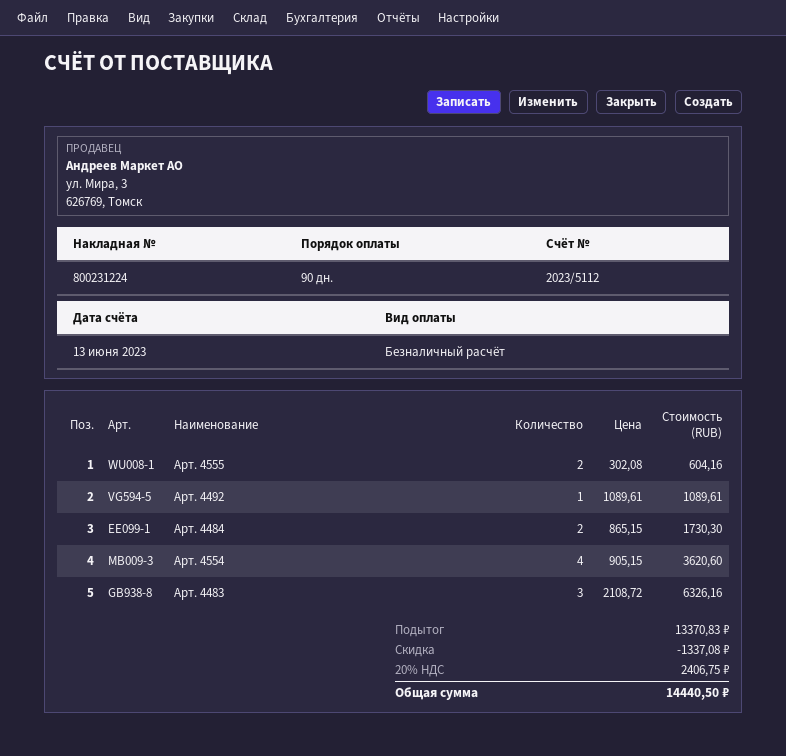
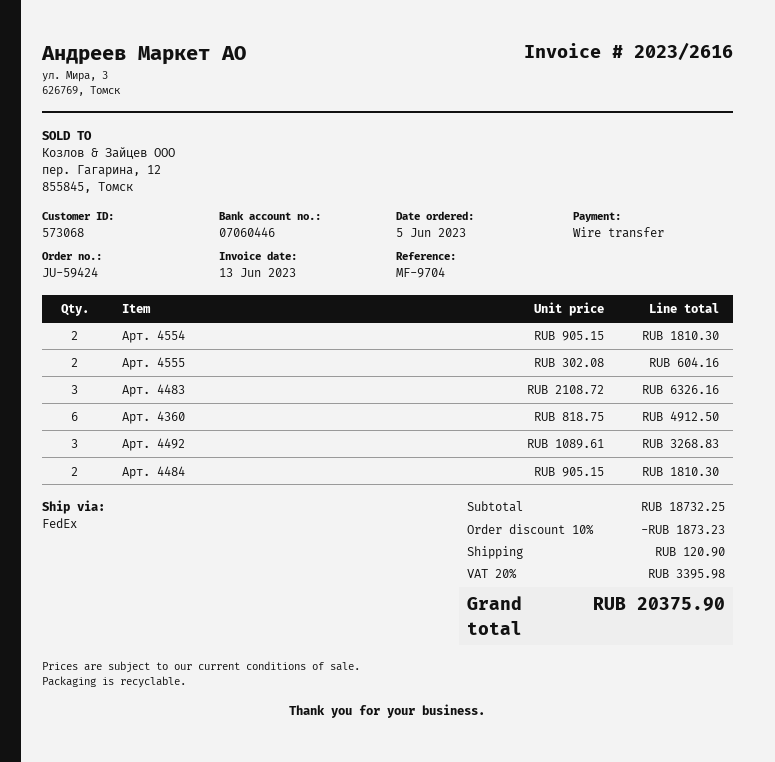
invoice number: 2023/5112 -> 2023/2616
Арт. 4492: 1 x 1089.61 = 1089.61 -> 3 x 1089.61 = 3268.83
Арт. 4484: 2 x 865.15 = 1730.30 -> 2 x 905.15 = 1810.30
Арт. 4554: 4 x 905.15 = 3620.60 -> 2 x 905.15 = 1810.30
Арт. 4360: none -> 6 x 818.75 = 4912.50
subtotal: 13370.83 -> 18732.25
discount: 1337.08 -> 1873.23
shipping: none -> 120.90
tax: 20% = 2406.75 -> 20% = 3395.98
total: 14440.50 -> 20375.90

